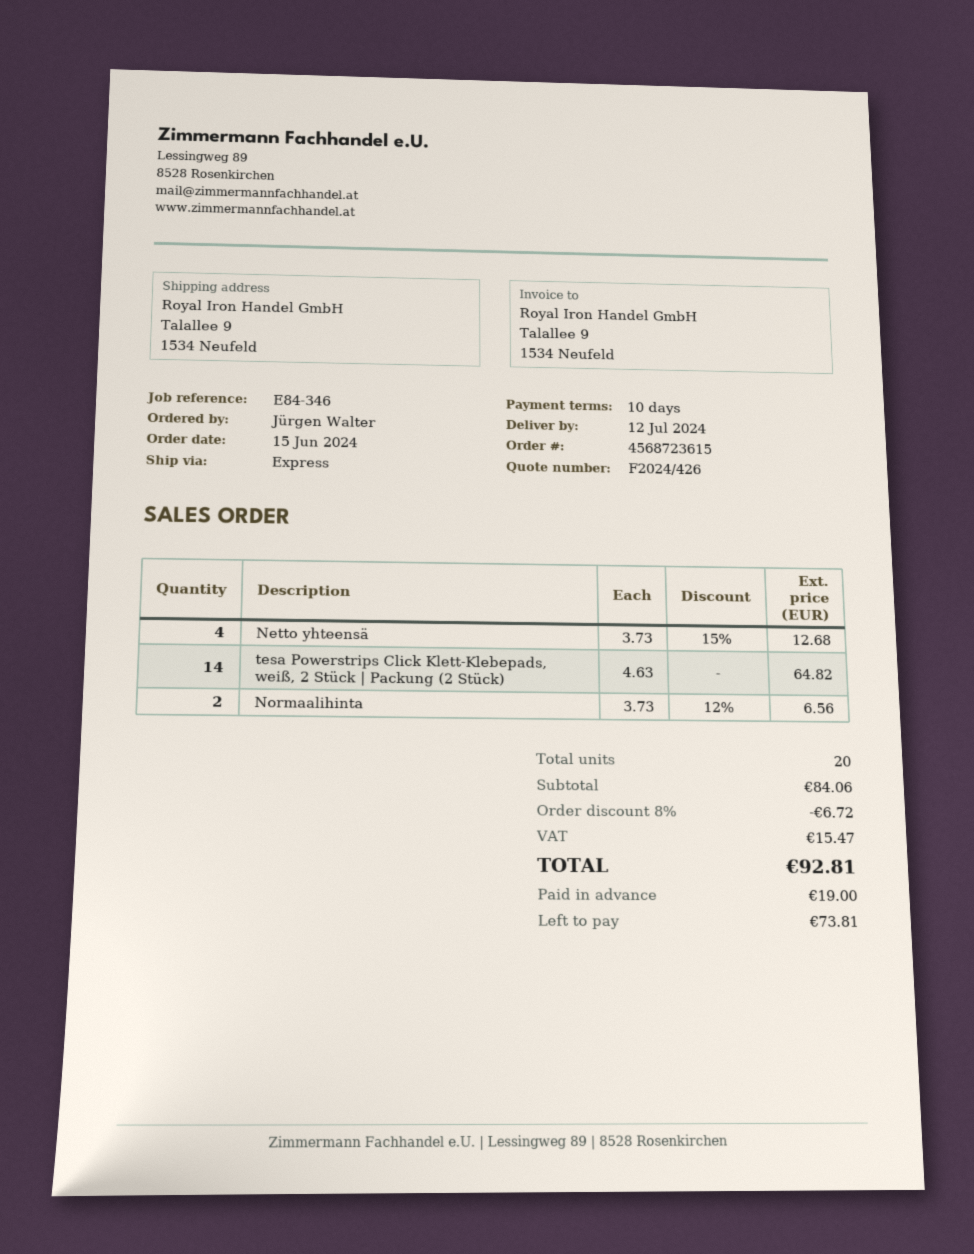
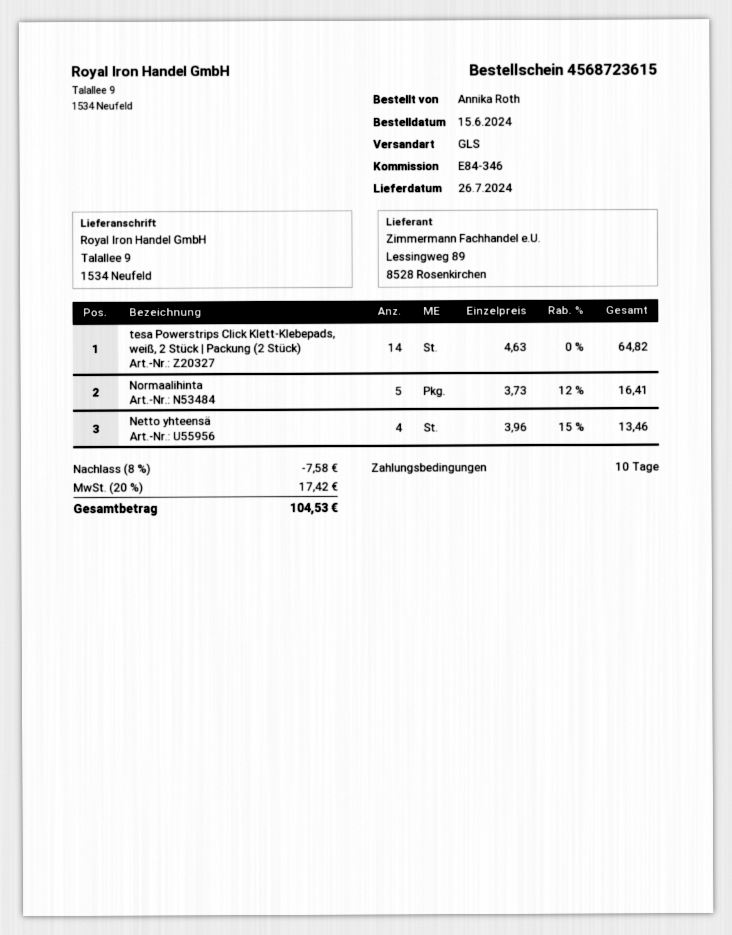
delivery date: 2024-07-12 -> 2024-07-26
ordered by: Jürgen Walter -> Annika Roth
shipping method: express -> GLS
Netto yhteensä: 4 x 3.73 - 15% = 12.68 -> 4 x 3.96 - 15% = 13.46
Normaalihinta: 2 x 3.73 - 12% = 6.56 -> 5 x 3.73 - 12% = 16.41
discount: 8% = 6.72 -> 8% = 7.58
tax: 15.47 -> 17.42
total: 92.81 -> 104.53

